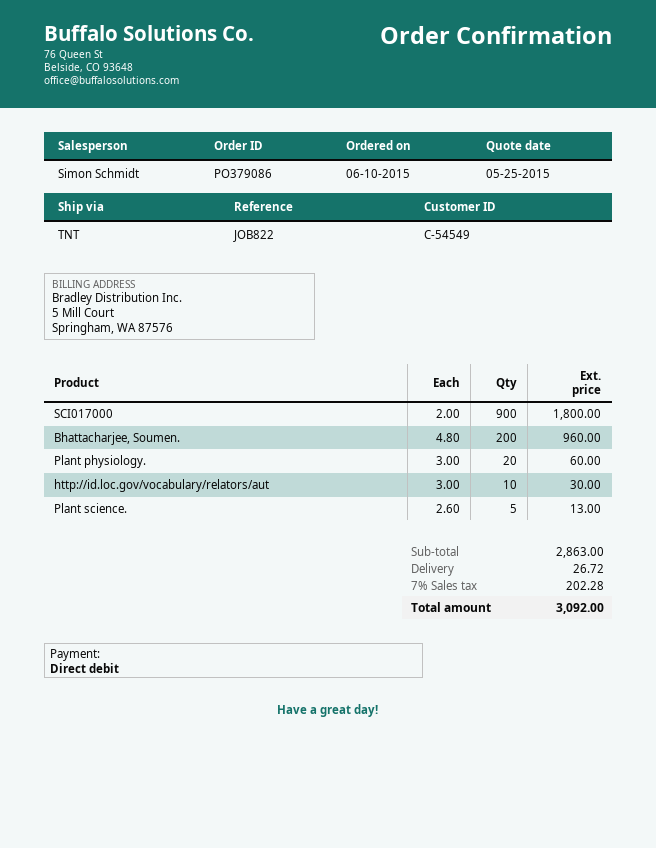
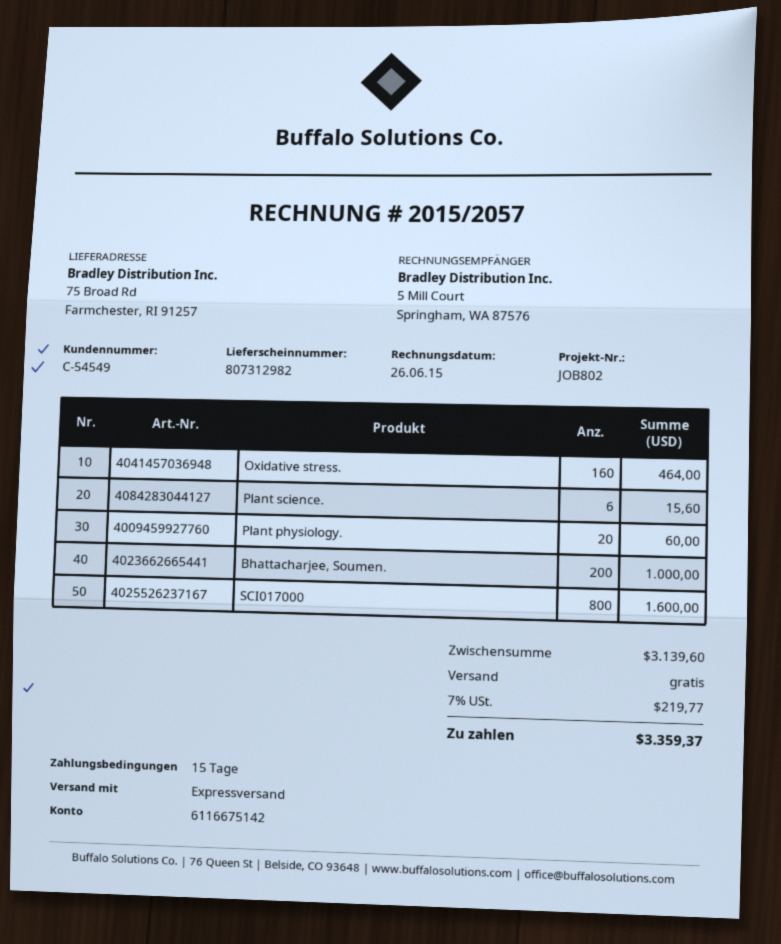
reference: JOB822 -> JOB802
shipping method: TNT -> express
SCI017000: 900 for 1800.00 -> 800 for 1600.00
Bhattacharjee, Soumen.: 200 for 960.00 -> 200 for 1000.00
http://id.loc.gov/vocabulary/relators/aut: 10 for 30.00 -> none
Plant science.: 5 for 13.00 -> 6 for 15.60
Oxidative stress.: none -> 160 for 464.00
subtotal: 2863.00 -> 3139.60
shipping: 26.72 -> 0.00
tax: 7% = 202.28 -> 7% = 219.77
total: 3092.00 -> 3359.37

